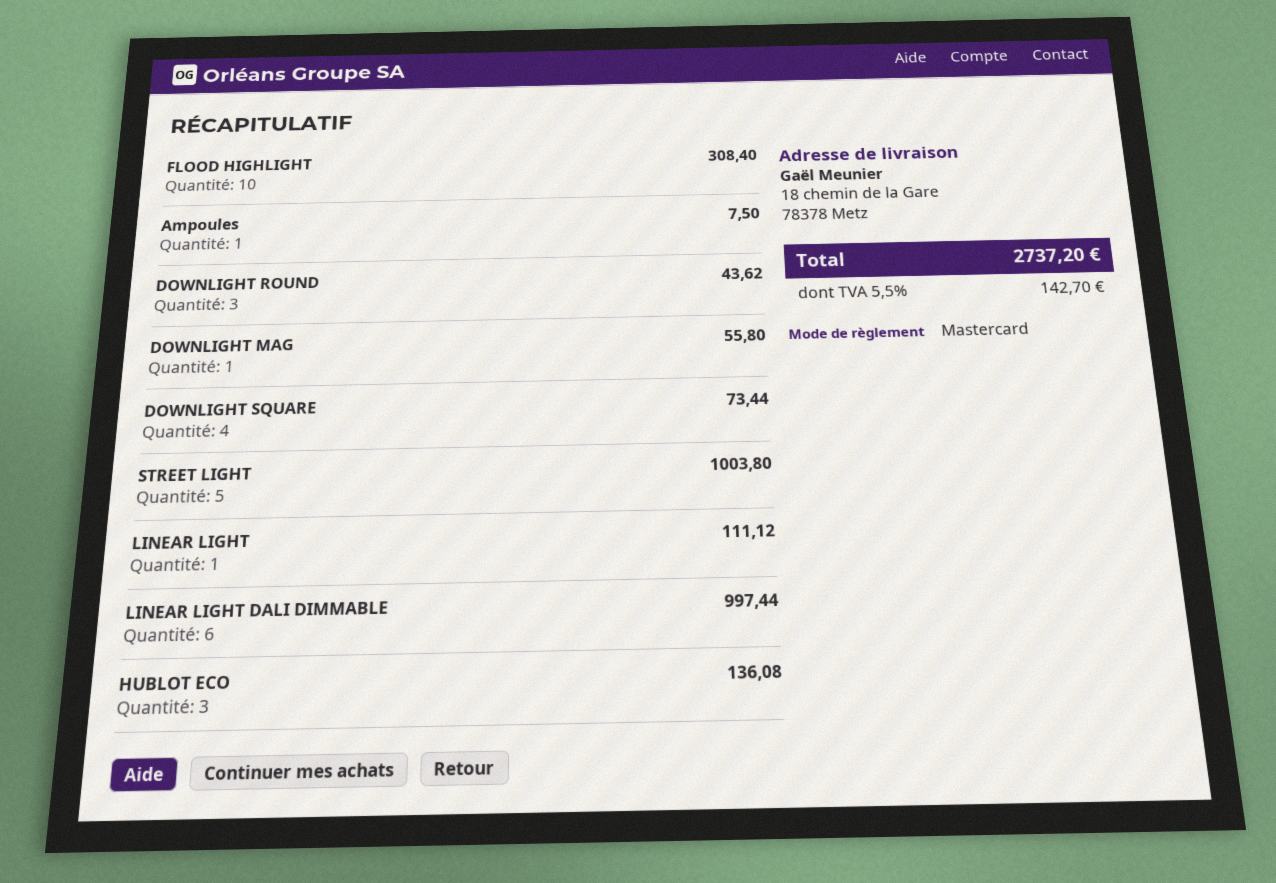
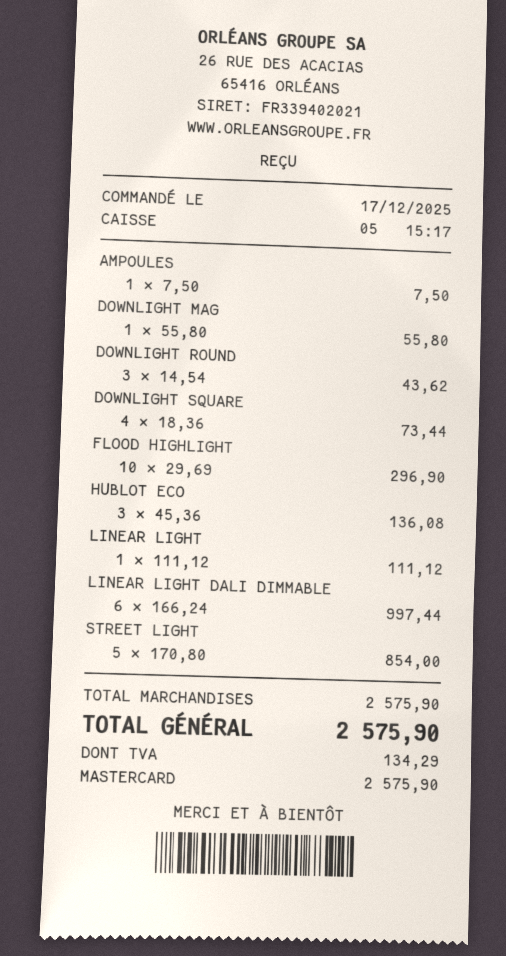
FLOOD HIGHLIGHT: 10 for 308.40 -> 10 for 296.90
STREET LIGHT: 5 for 1003.80 -> 5 for 854.00
tax: 142.70 -> 134.29
total: 2737.20 -> 2575.90

